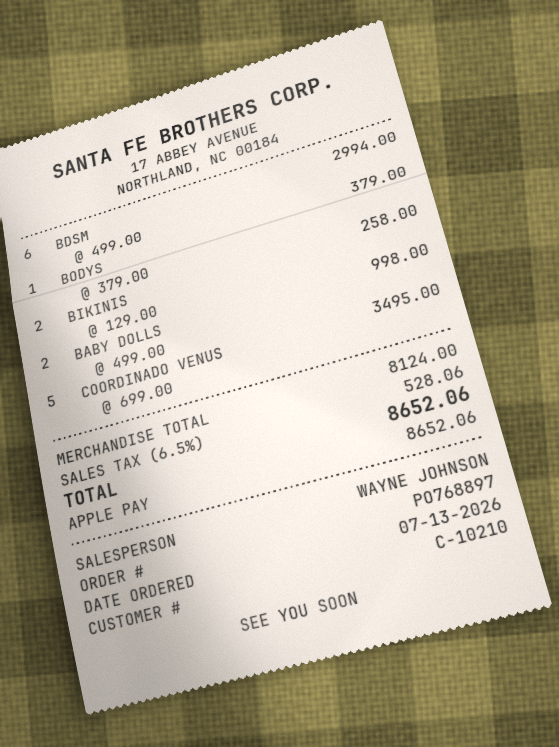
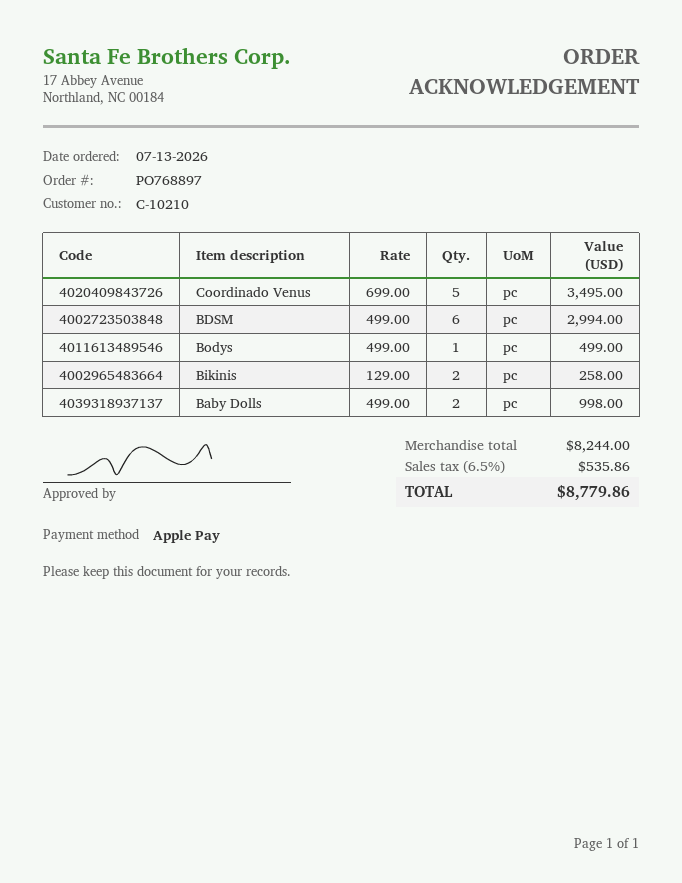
BODYS: 1 x 379.00 = 379.00 -> 1 x 499.00 = 499.00
subtotal: 8124.00 -> 8244.00
tax: 6.5% = 528.06 -> 6.5% = 535.86
total: 8652.06 -> 8779.86

